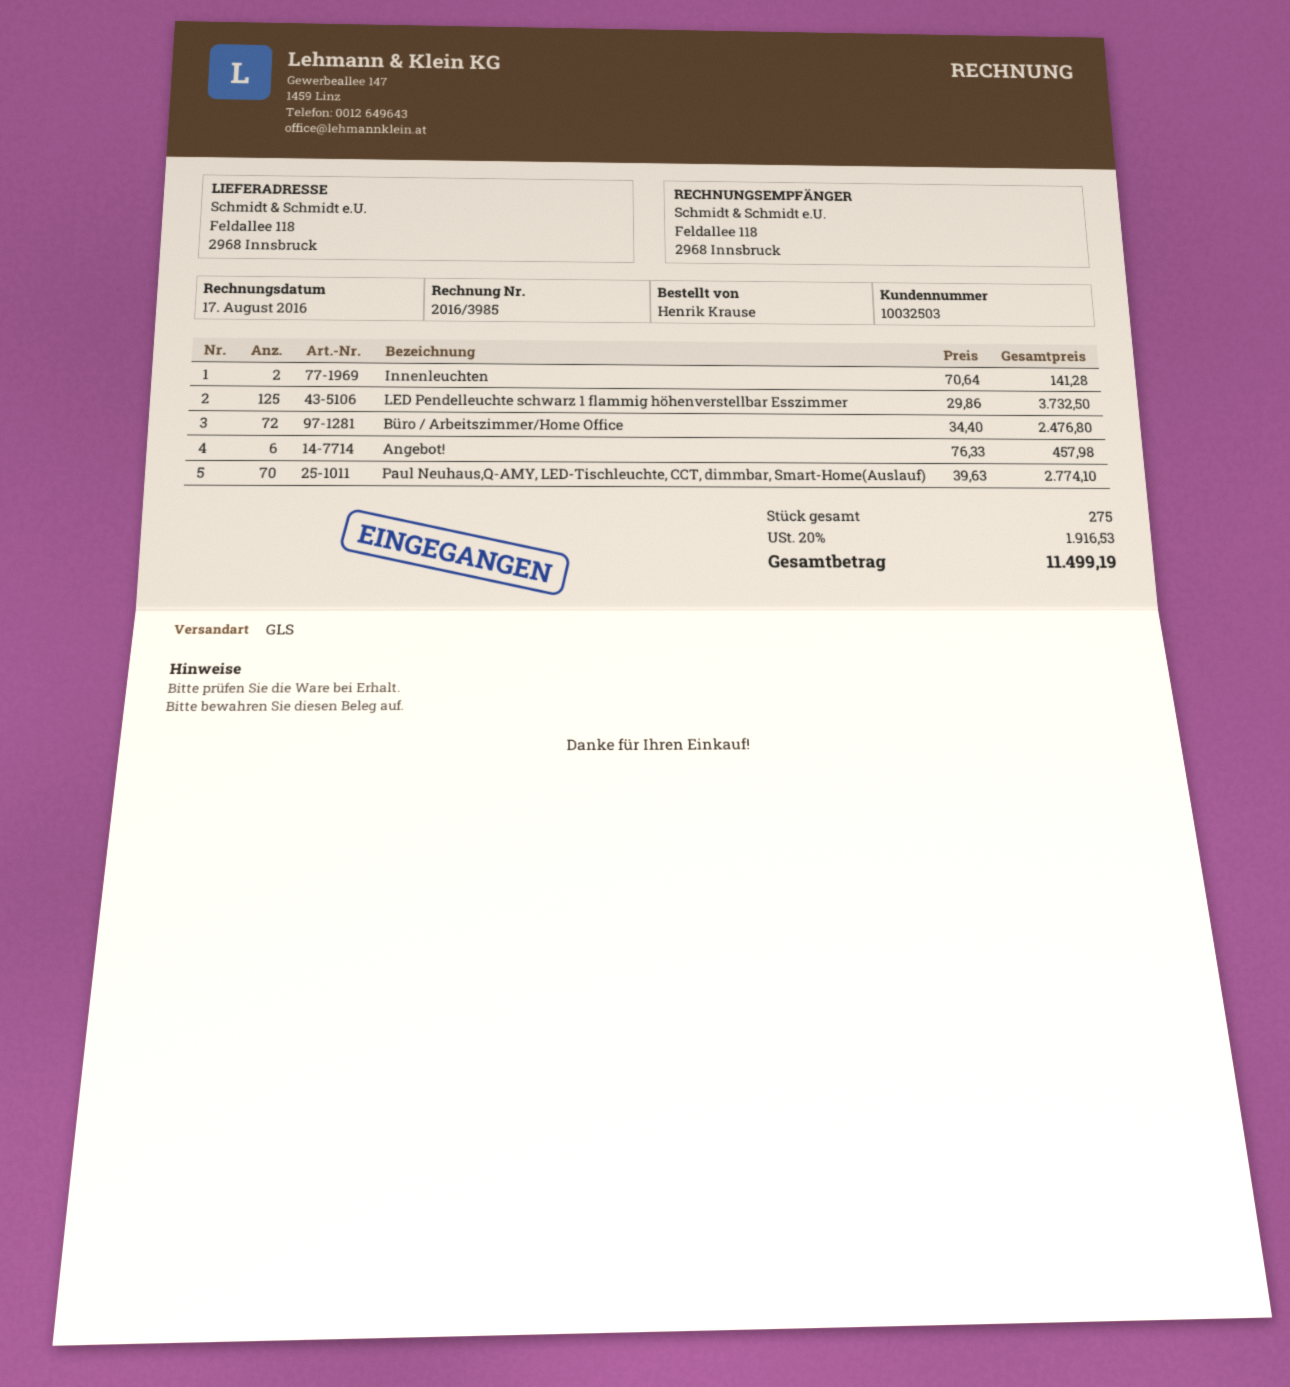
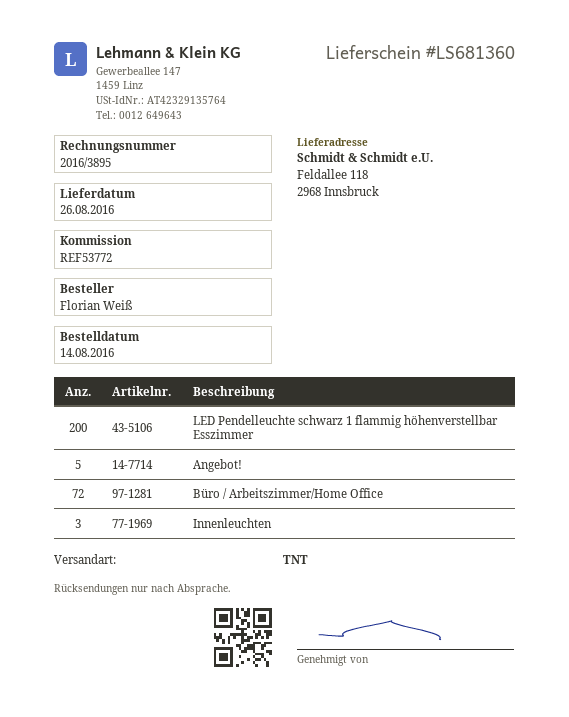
invoice number: 2016/3985 -> 2016/3895
ordered by: Henrik Krause -> Florian Weiß
shipping method: GLS -> TNT
Innenleuchten: 2 -> 3
LED Pendelleuchte schwarz 1 flammig höhenverstellbar Esszimmer: 125 -> 200
Angebot!: 6 -> 5
Paul Neuhaus,Q-AMY, LED-Tischleuchte, CCT, dimmbar, Smart-Home(Auslauf): 70 -> none

